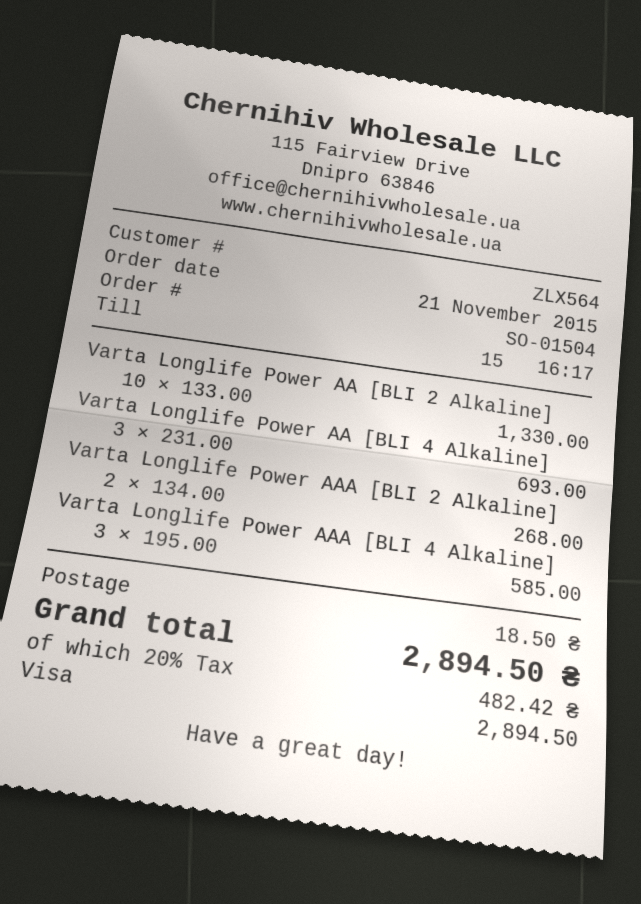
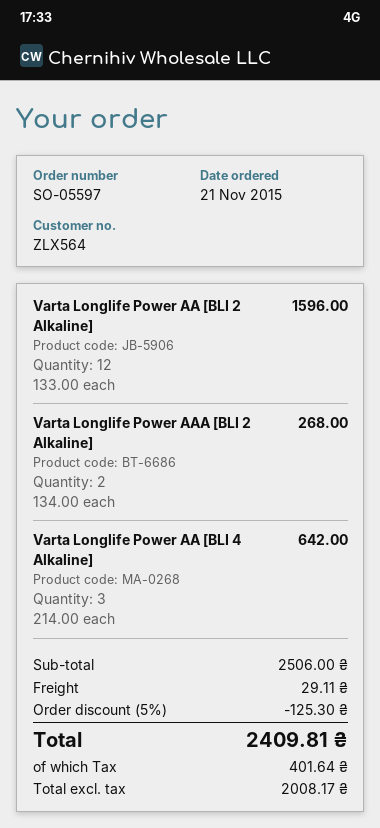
order number: SO-01504 -> SO-05597
Varta Longlife Power AA [BLI 2 Alkaline]: 10 x 133.00 = 1330.00 -> 12 x 133.00 = 1596.00
Varta Longlife Power AA [BLI 4 Alkaline]: 3 x 231.00 = 693.00 -> 3 x 214.00 = 642.00
Varta Longlife Power AAA [BLI 4 Alkaline]: 3 x 195.00 = 585.00 -> none
discount: none -> 5% = 125.30
shipping: 18.50 -> 29.11
tax: 482.42 -> 401.64
total: 2894.50 -> 2409.81

